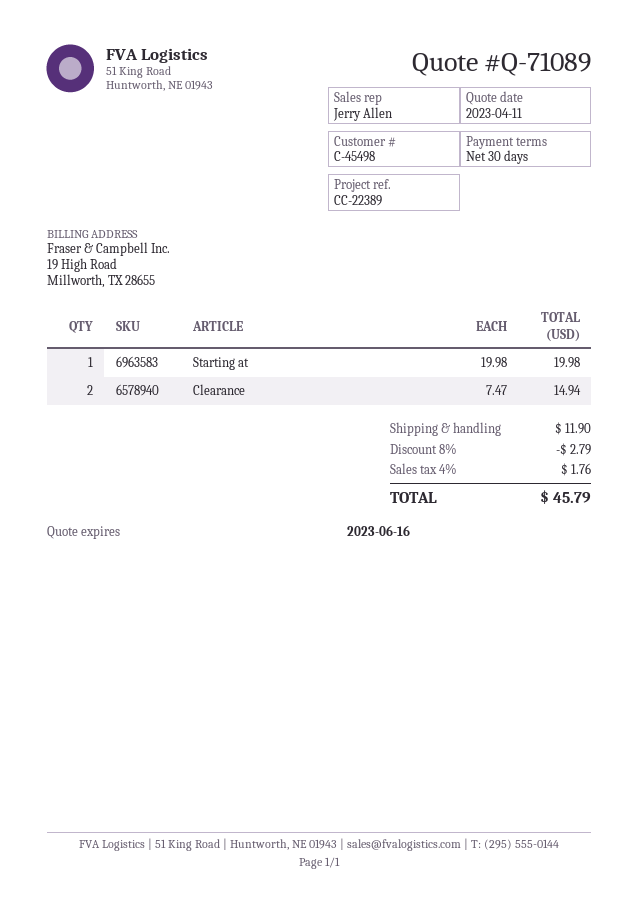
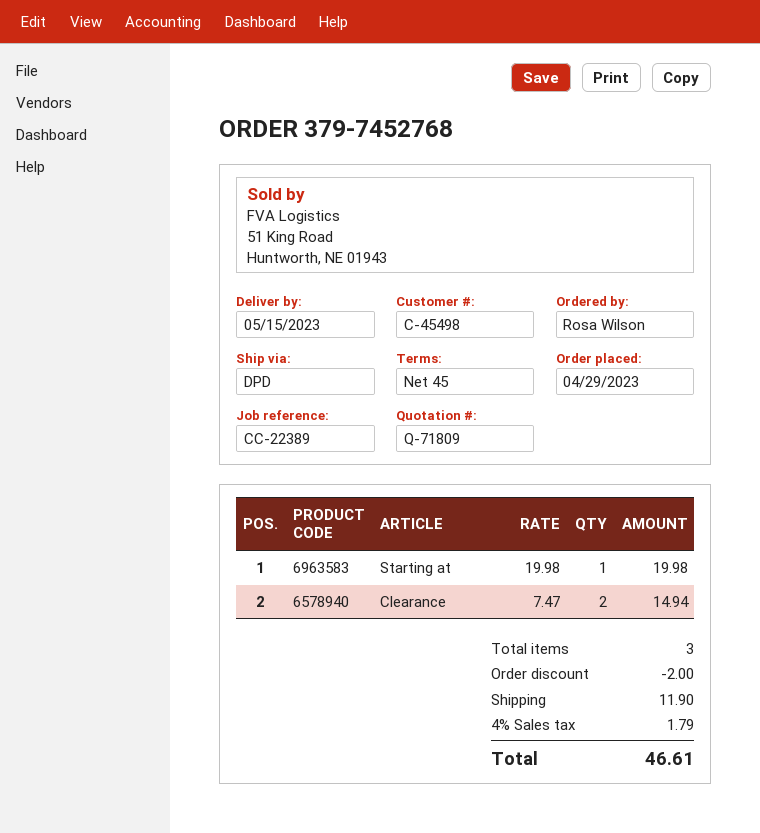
quote number: Q-71089 -> Q-71809
payment terms: 30 days -> 45 days
discount: 2.79 -> 2.00
tax: 4% = 1.76 -> 4% = 1.79
total: 45.79 -> 46.61

